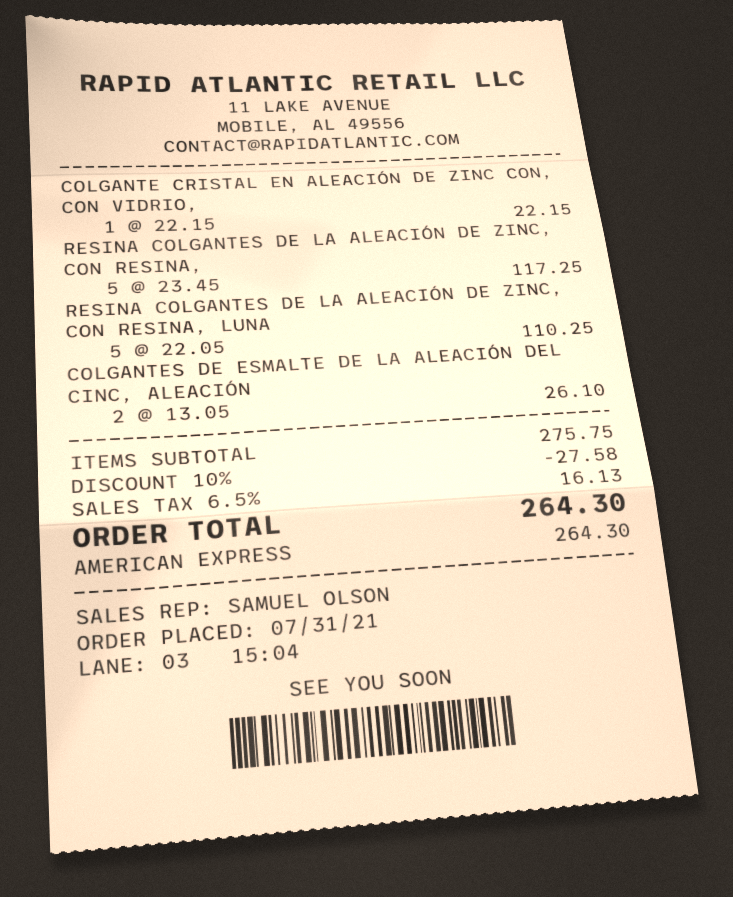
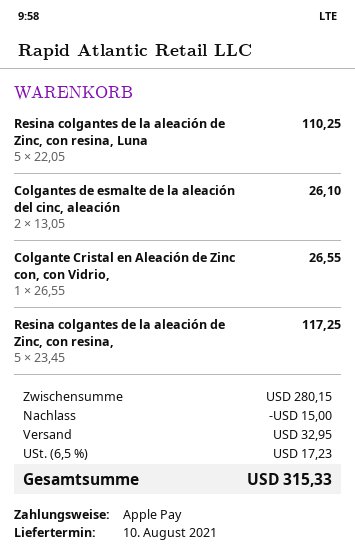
payment method: American Express -> Apple Pay
COLGANTE CRISTAL EN ALEACIÓN DE ZINC CON, CON VIDRIO,: 1 x 22.15 = 22.15 -> 1 x 26.55 = 26.55
subtotal: 275.75 -> 280.15
discount: 27.58 -> 15.00
shipping: none -> 32.95
tax: 6.5% = 16.13 -> 6.5% = 17.23
total: 264.30 -> 315.33

